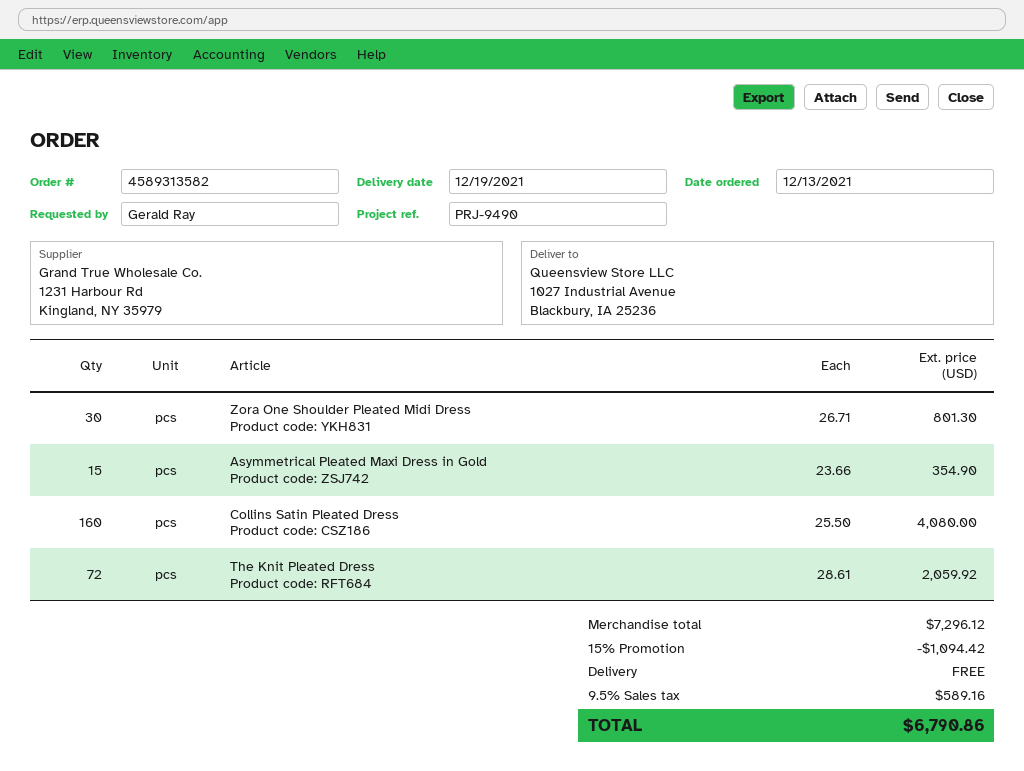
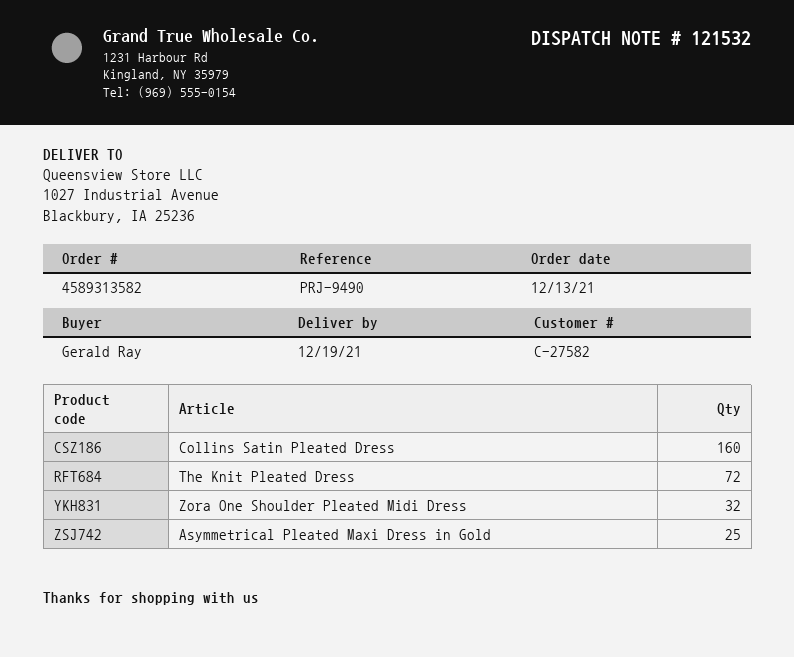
Zora One Shoulder Pleated Midi Dress: 30 -> 32
Asymmetrical Pleated Maxi Dress in Gold: 15 -> 25

